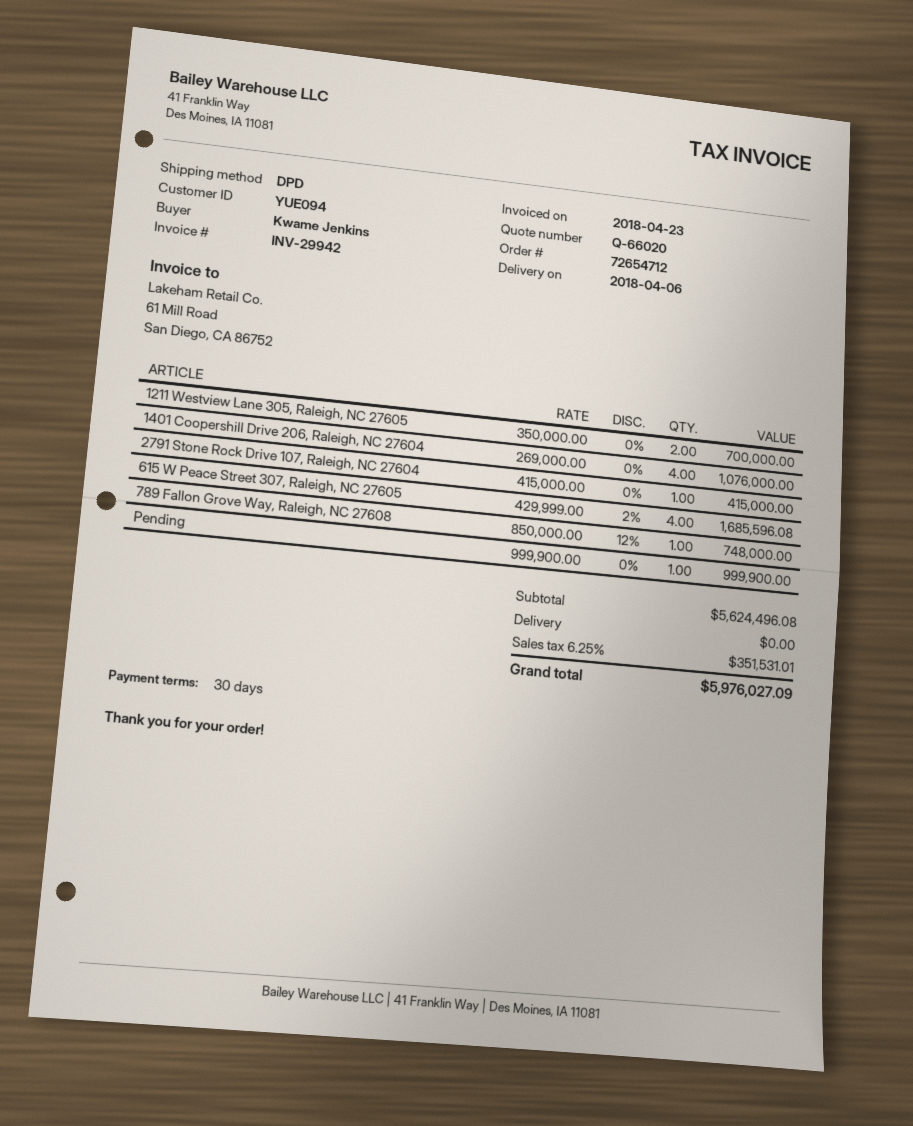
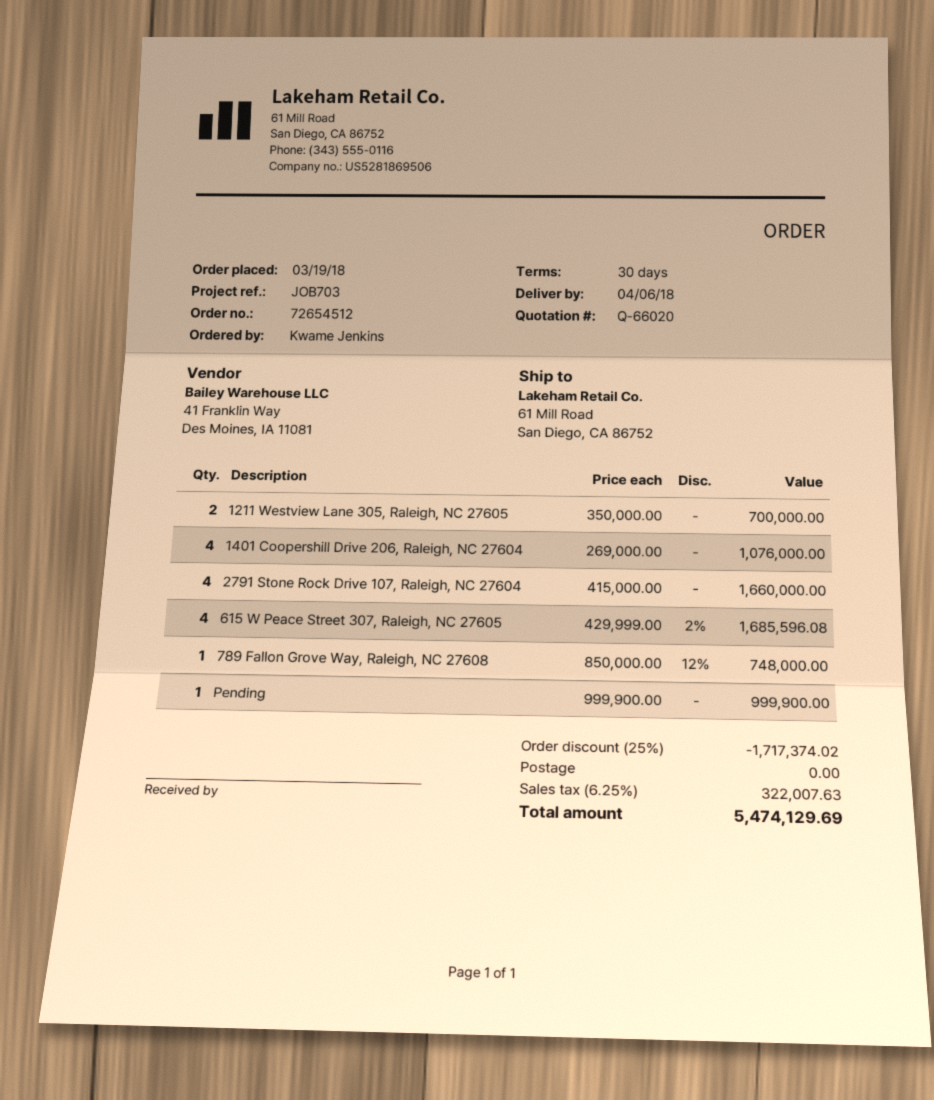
order number: 72654712 -> 72654512
2791 Stone Rock Drive 107, Raleigh, NC 27604: 1 x 415000.00 = 415000.00 -> 4 x 415000.00 = 1660000.00
discount: none -> 25% = 1717374.02
tax: 6.25% = 351531.01 -> 6.25% = 322007.63
total: 5976027.09 -> 5474129.69

